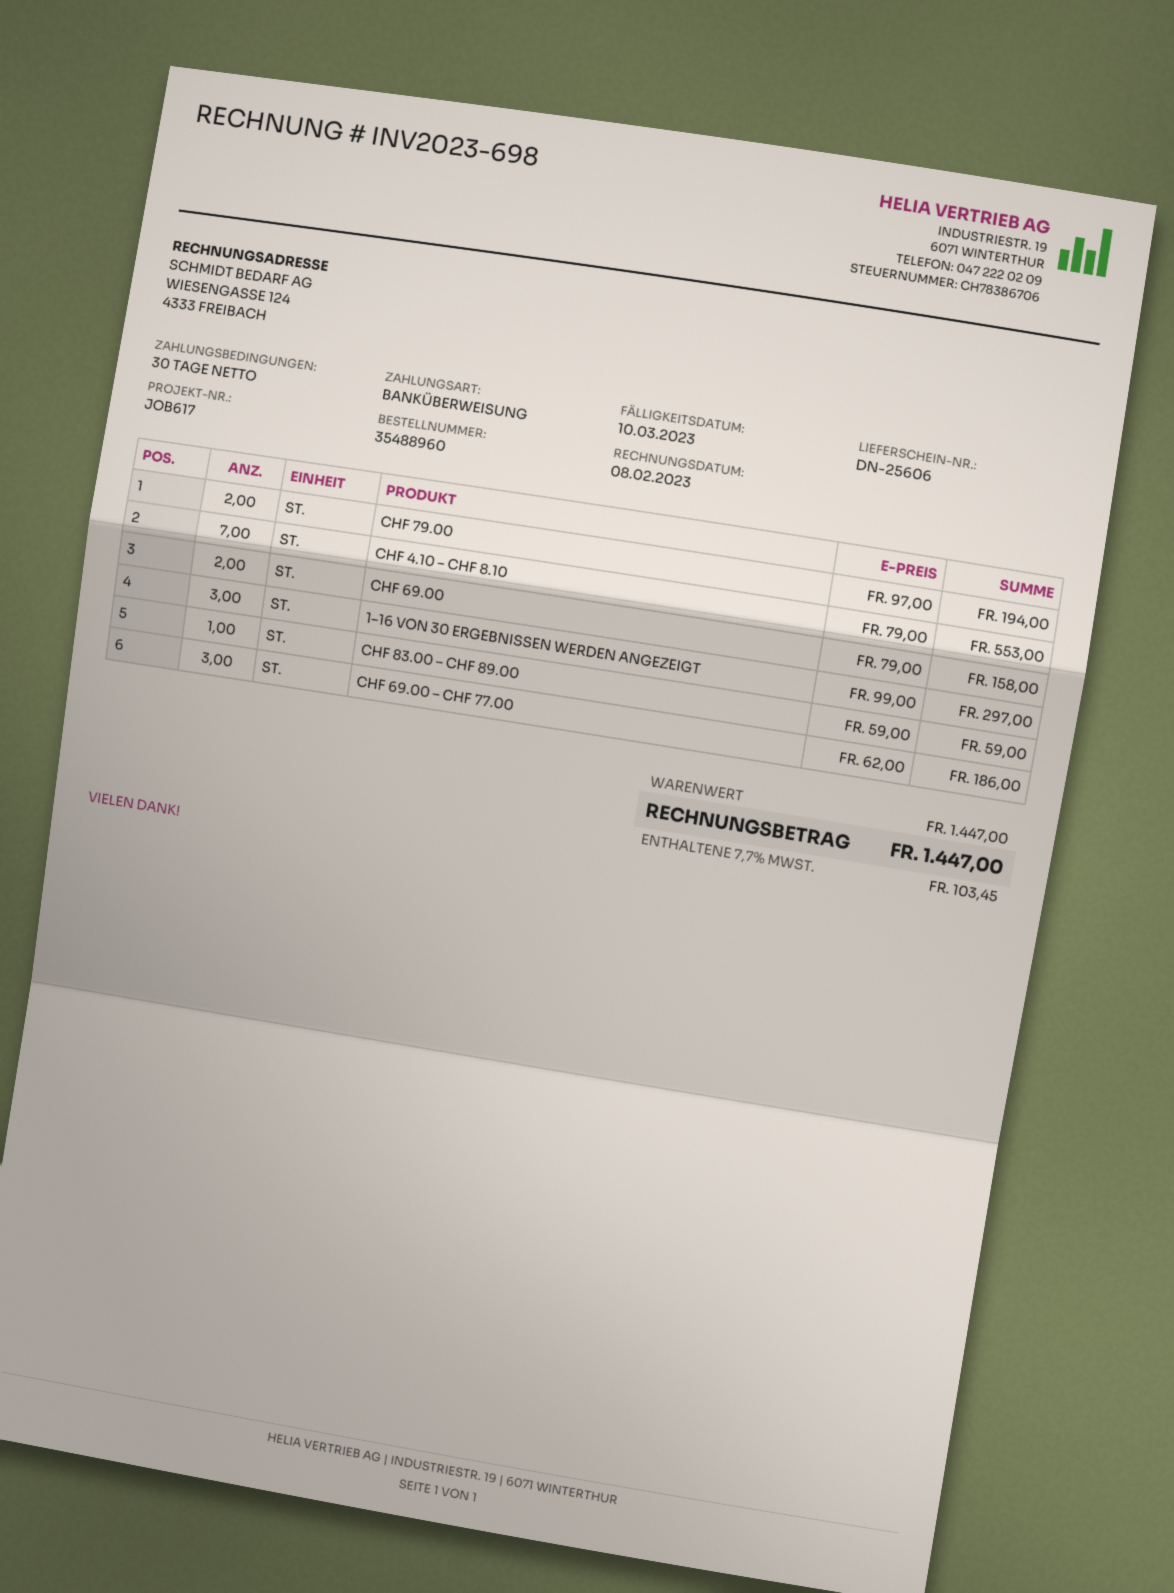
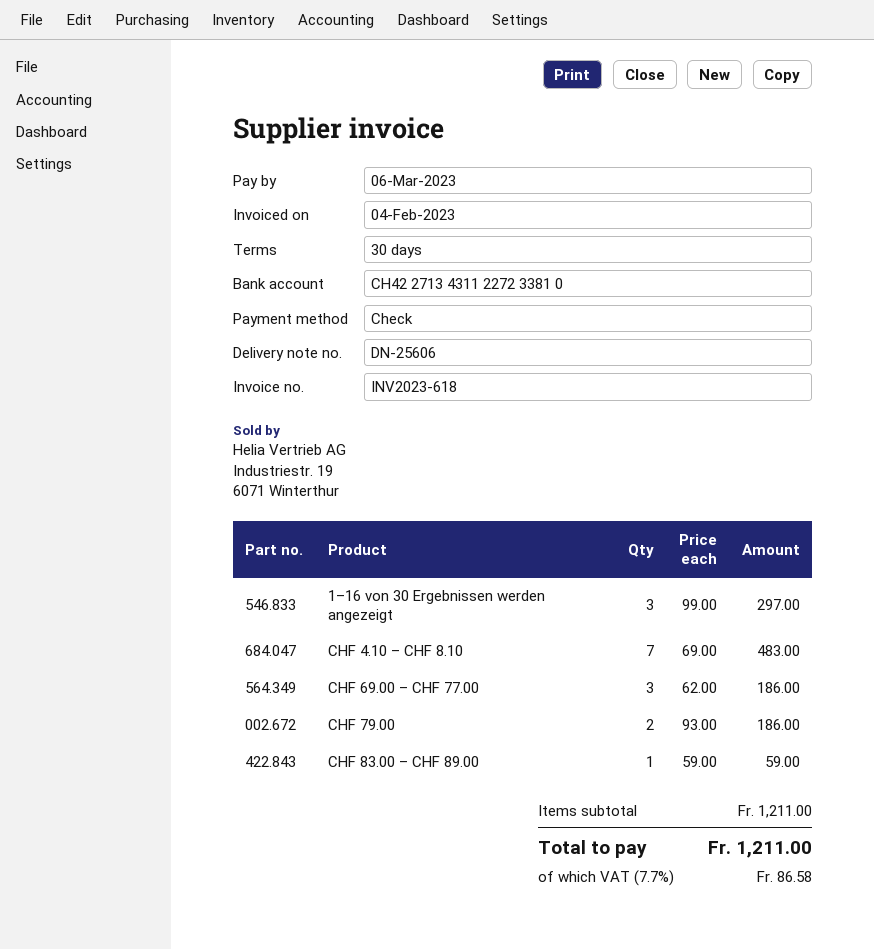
invoice number: INV2023-698 -> INV2023-618
invoice date: 2023-02-08 -> 2023-02-04
due date: 2023-03-10 -> 2023-03-06
payment method: bank transfer -> cheque
CHF 79.00: 2 x 97.00 = 194.00 -> 2 x 93.00 = 186.00
CHF 4.10 – CHF 8.10: 7 x 79.00 = 553.00 -> 7 x 69.00 = 483.00
CHF 69.00: 2 x 79.00 = 158.00 -> none
subtotal: 1447.00 -> 1211.00
tax: 7.7% = 103.45 -> 7.7% = 86.58
total: 1447.00 -> 1211.00

